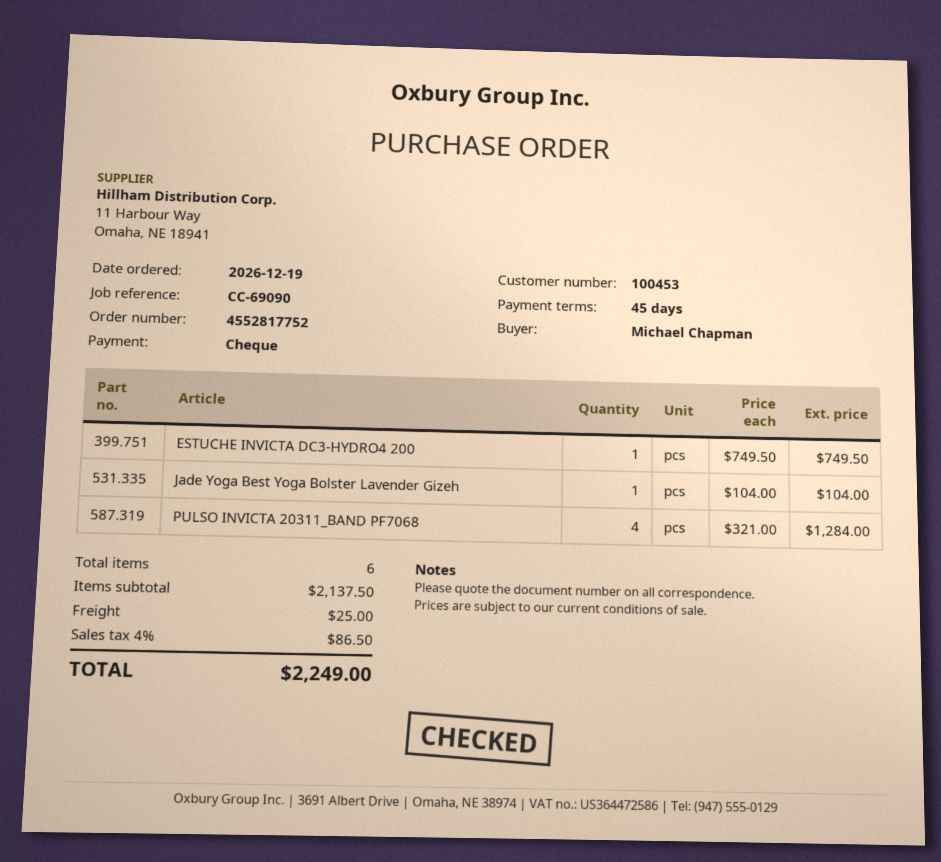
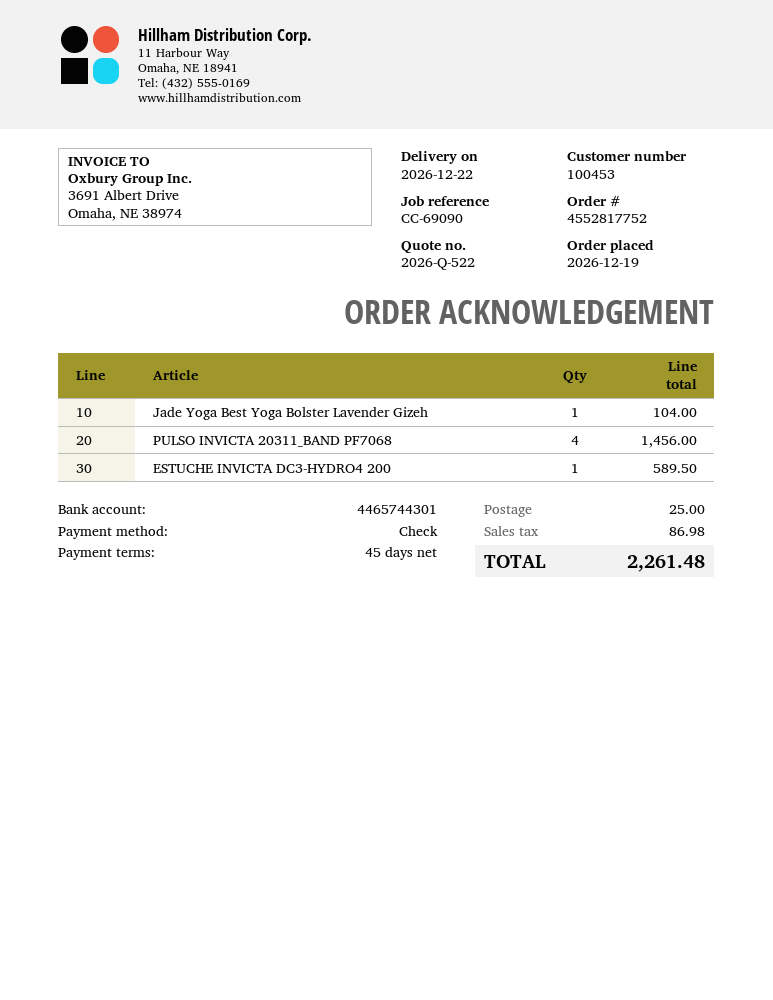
ESTUCHE INVICTA DC3-HYDRO4 200: 1 for 749.50 -> 1 for 589.50
PULSO INVICTA 20311_BAND PF7068: 4 for 1284.00 -> 4 for 1456.00
tax: 86.50 -> 86.98
total: 2249.00 -> 2261.48

